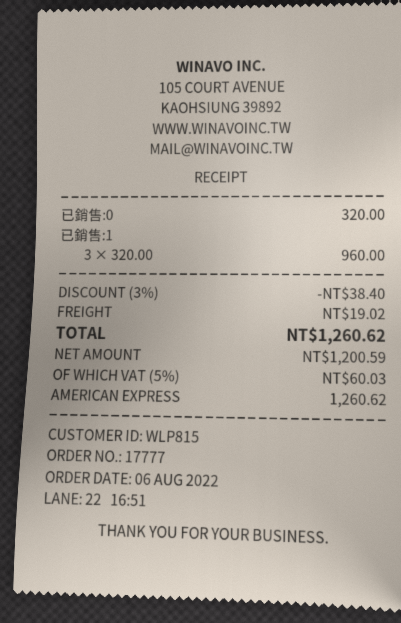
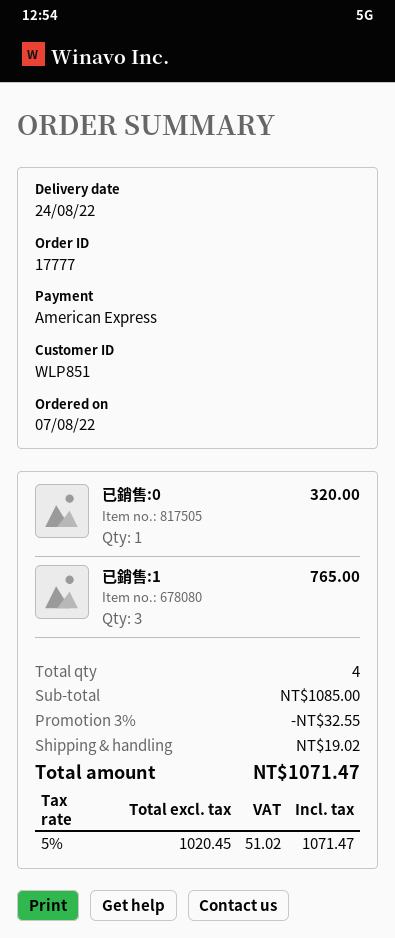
order date: 2022-08-06 -> 2022-08-07
customer number: WLP815 -> WLP851
已銷售:1: 3 for 960.00 -> 3 for 765.00
discount: 3% = 38.40 -> 3% = 32.55
net: 1200.59 -> 1020.45
tax: 5% = 60.03 -> 5% = 51.02
total: 1260.62 -> 1071.47

